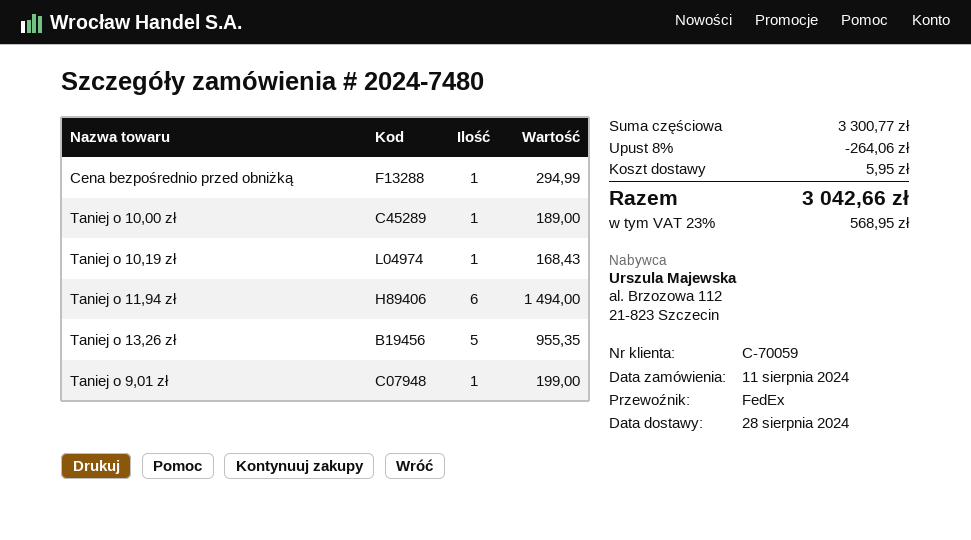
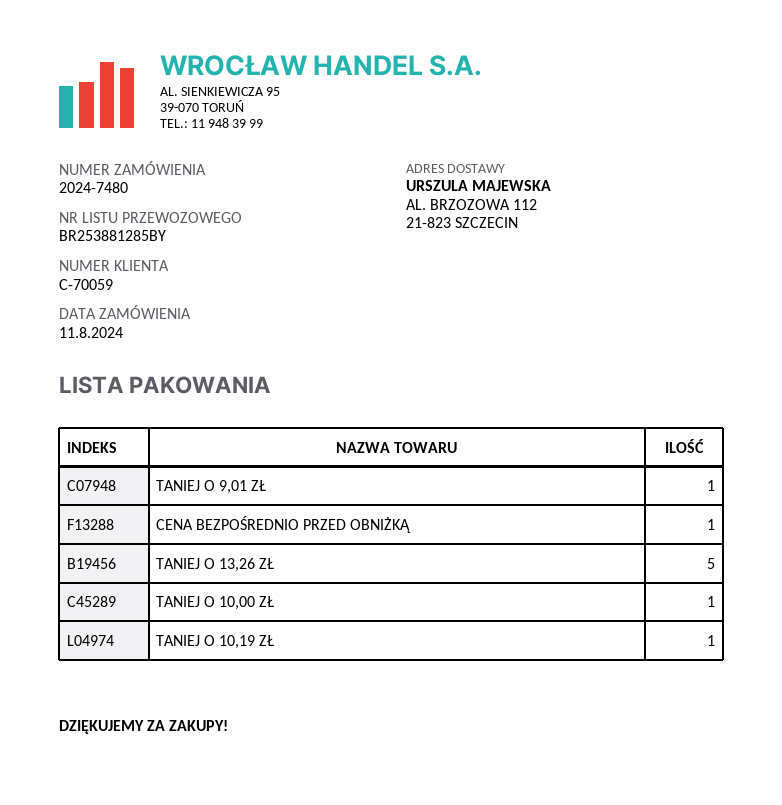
Taniej o 11,94 zł: 6 -> none

